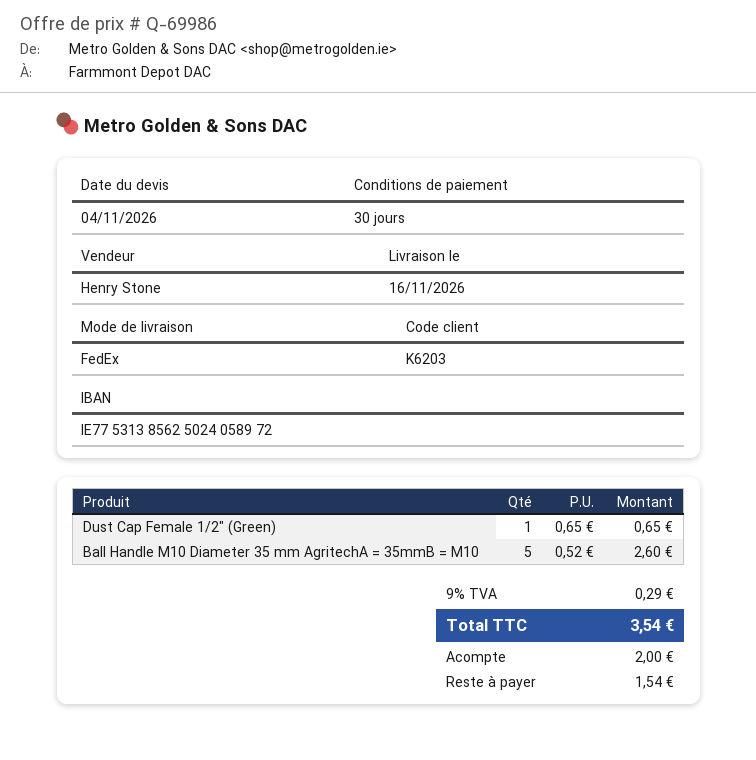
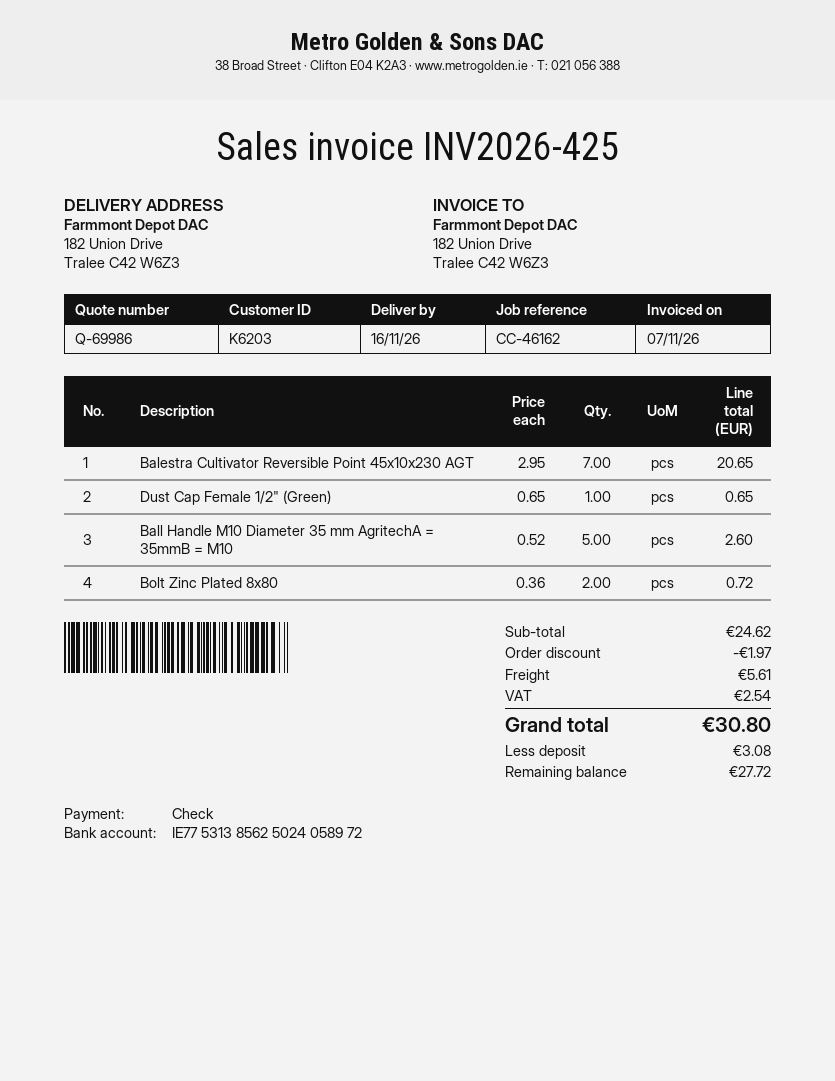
Balestra Cultivator Reversible Point 45x10x230 AGT: none -> 7 x 2.95 = 20.65
Bolt Zinc Plated 8x80: none -> 2 x 0.36 = 0.72
discount: none -> 1.97
shipping: none -> 5.61
tax: 0.29 -> 2.54
total: 3.54 -> 30.80
deposit: 2.00 -> 3.08
balance: 1.54 -> 27.72

